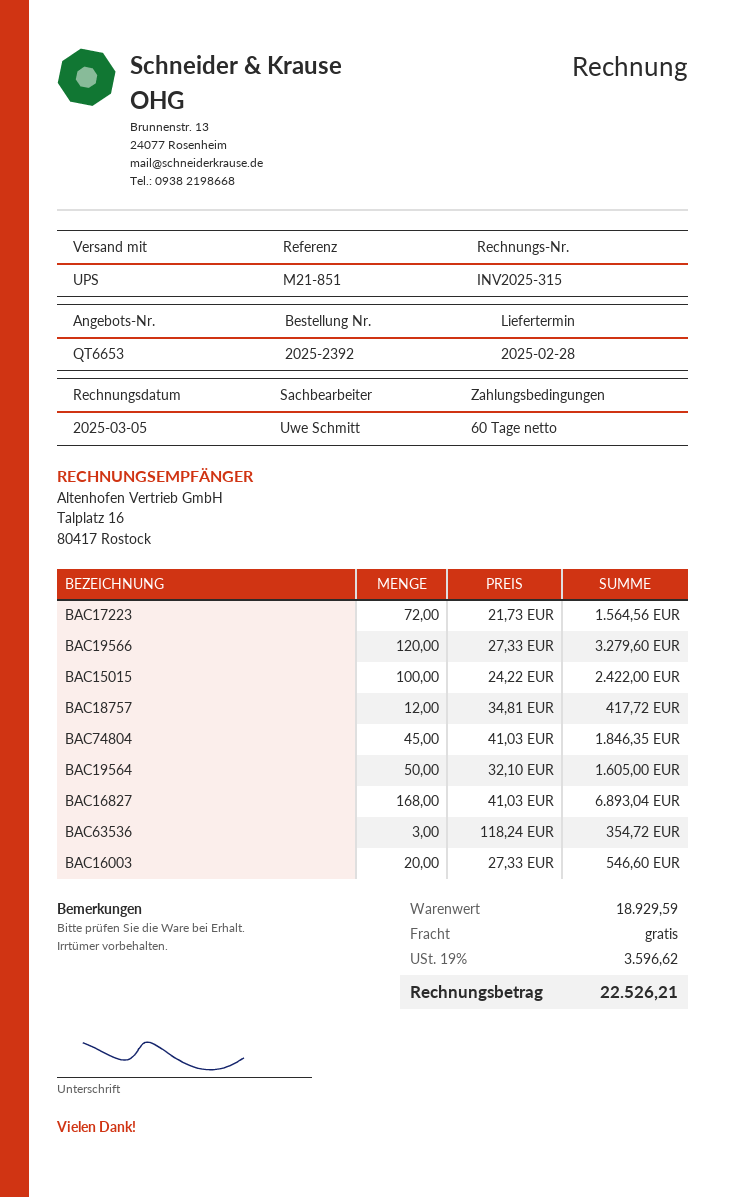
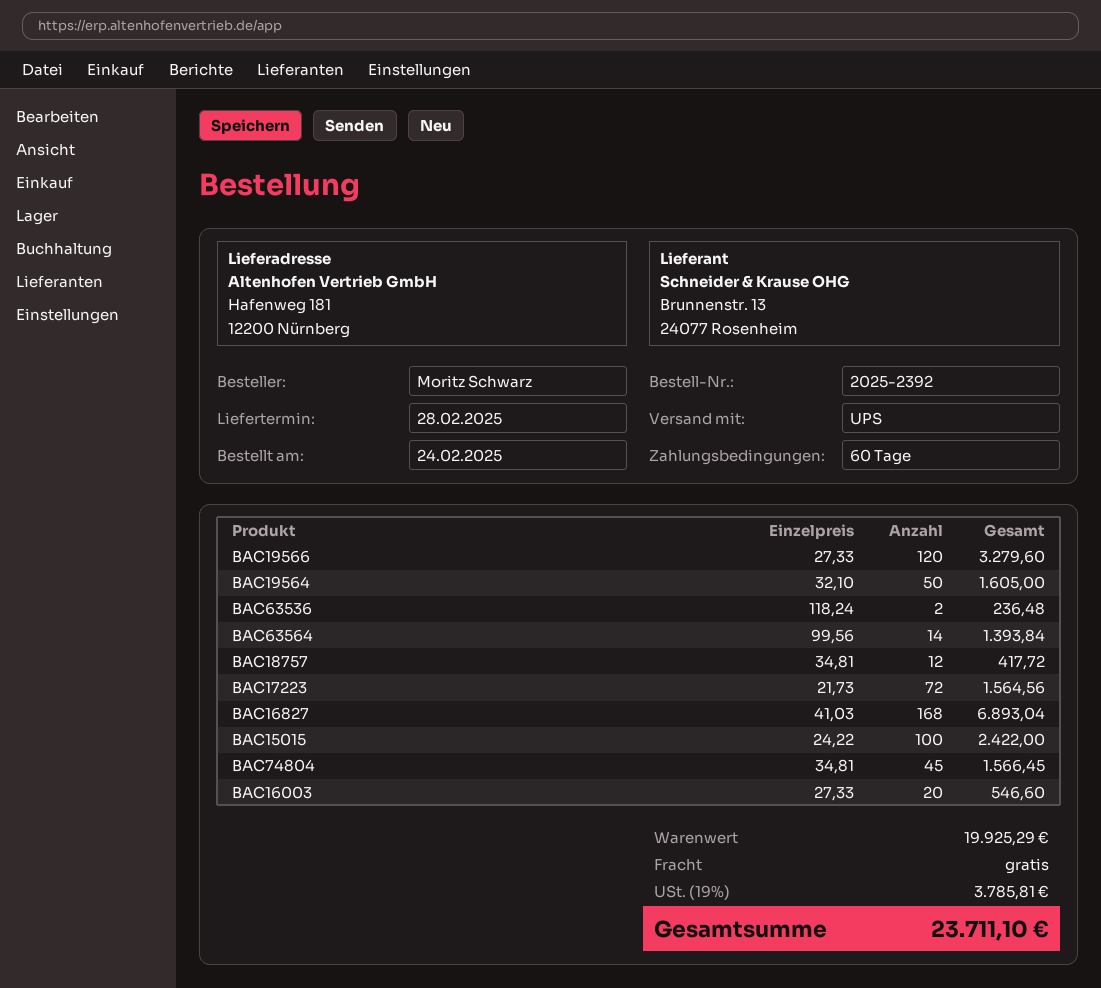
BAC74804: 45 x 41.03 = 1846.35 -> 45 x 34.81 = 1566.45
BAC63536: 3 x 118.24 = 354.72 -> 2 x 118.24 = 236.48
BAC63564: none -> 14 x 99.56 = 1393.84
subtotal: 18929.59 -> 19925.29
tax: 19% = 3596.62 -> 19% = 3785.81
total: 22526.21 -> 23711.10

